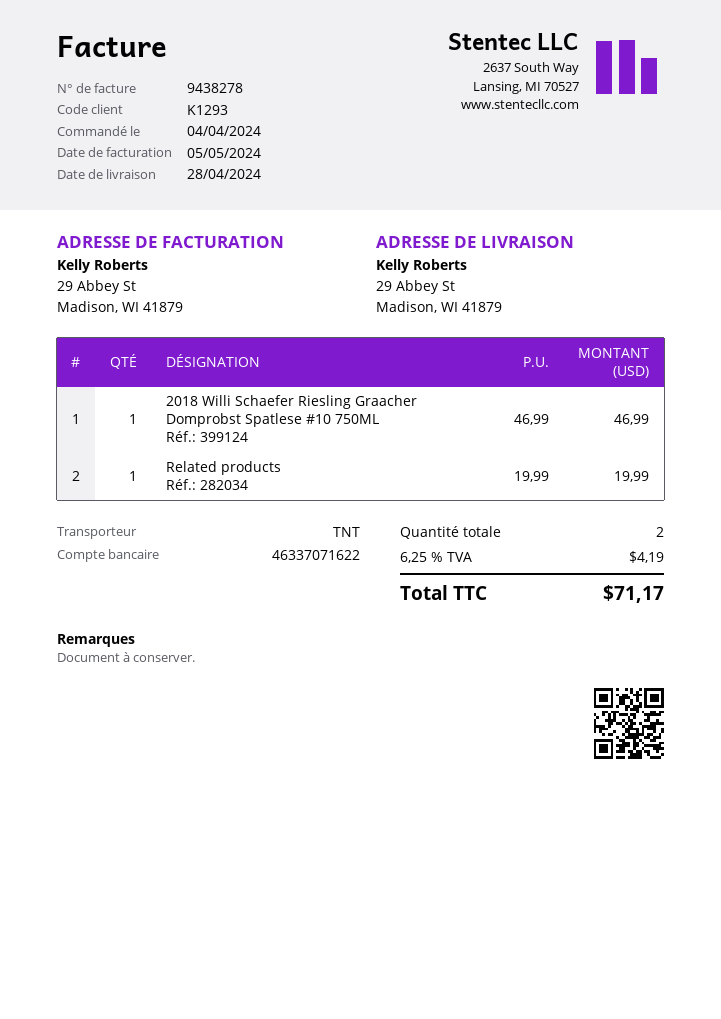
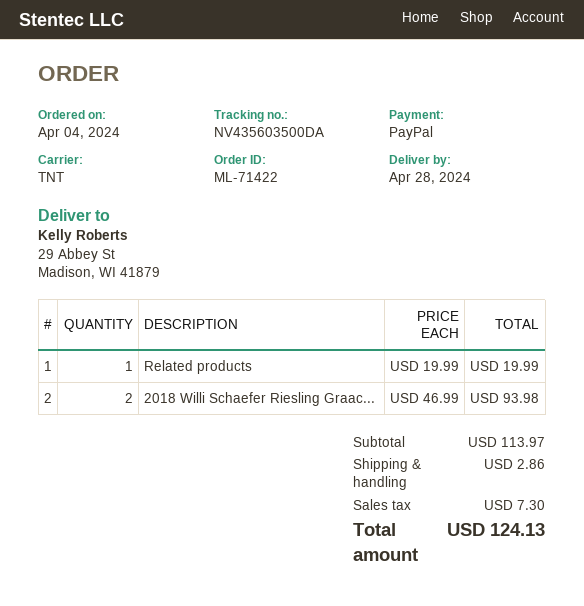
2018 Willi Schaefer Riesling Graacher Domprobst Spatlese #10 750ML: 1 x 46.99 = 46.99 -> 2 x 46.99 = 93.98
shipping: none -> 2.86
tax: 4.19 -> 7.30
total: 71.17 -> 124.13

